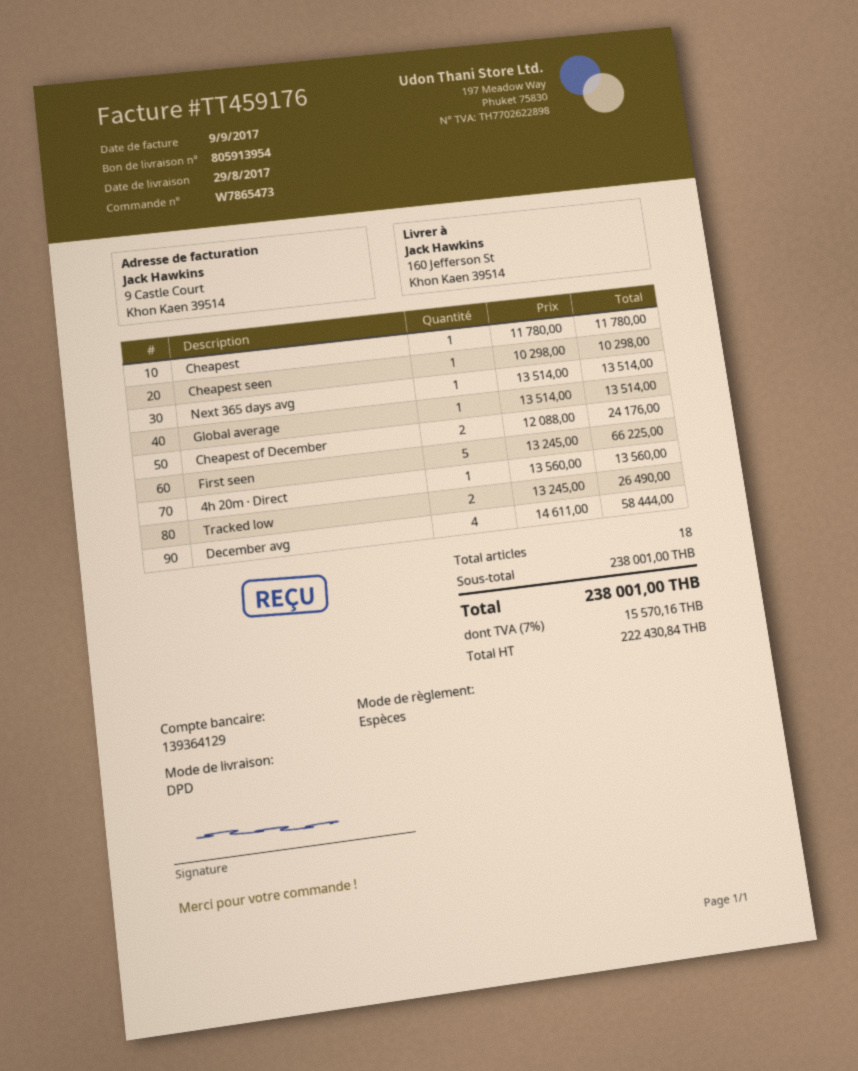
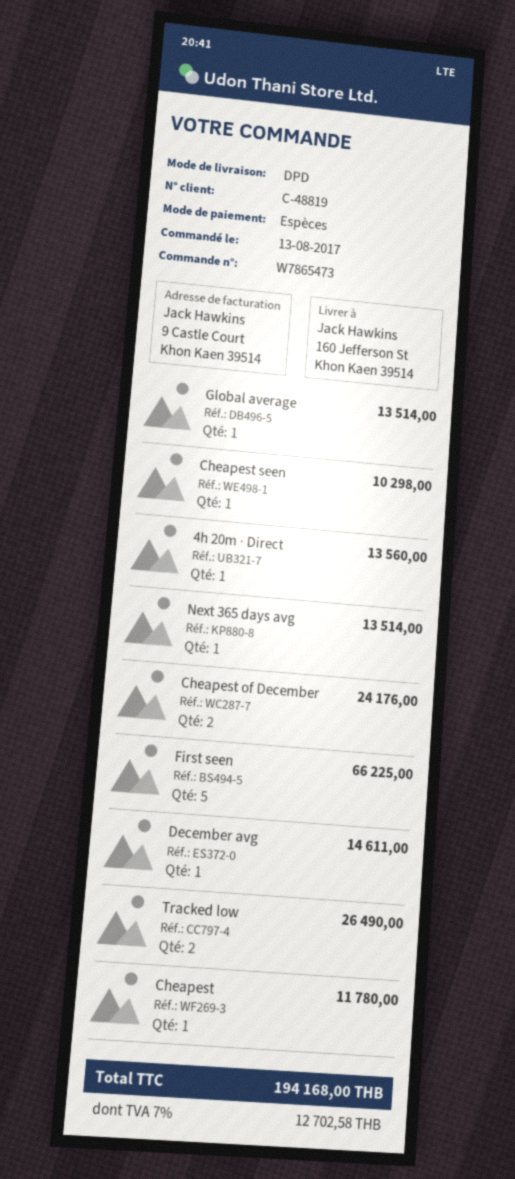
December avg: 4 for 58444.00 -> 1 for 14611.00
tax: 7% = 15570.16 -> 7% = 12702.58
total: 238001.00 -> 194168.00

